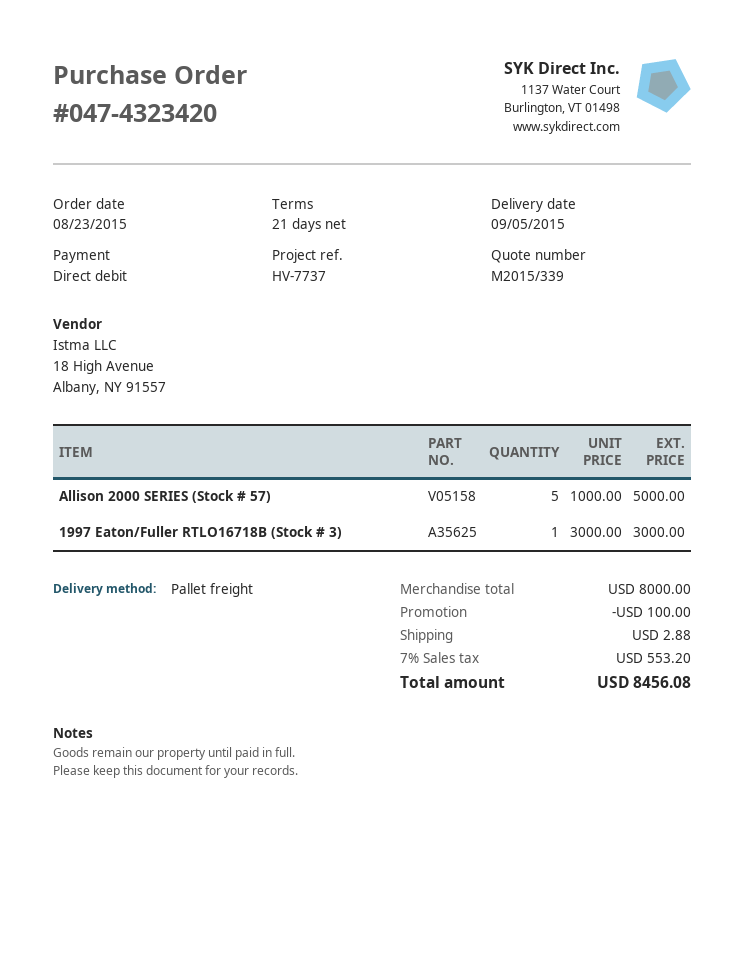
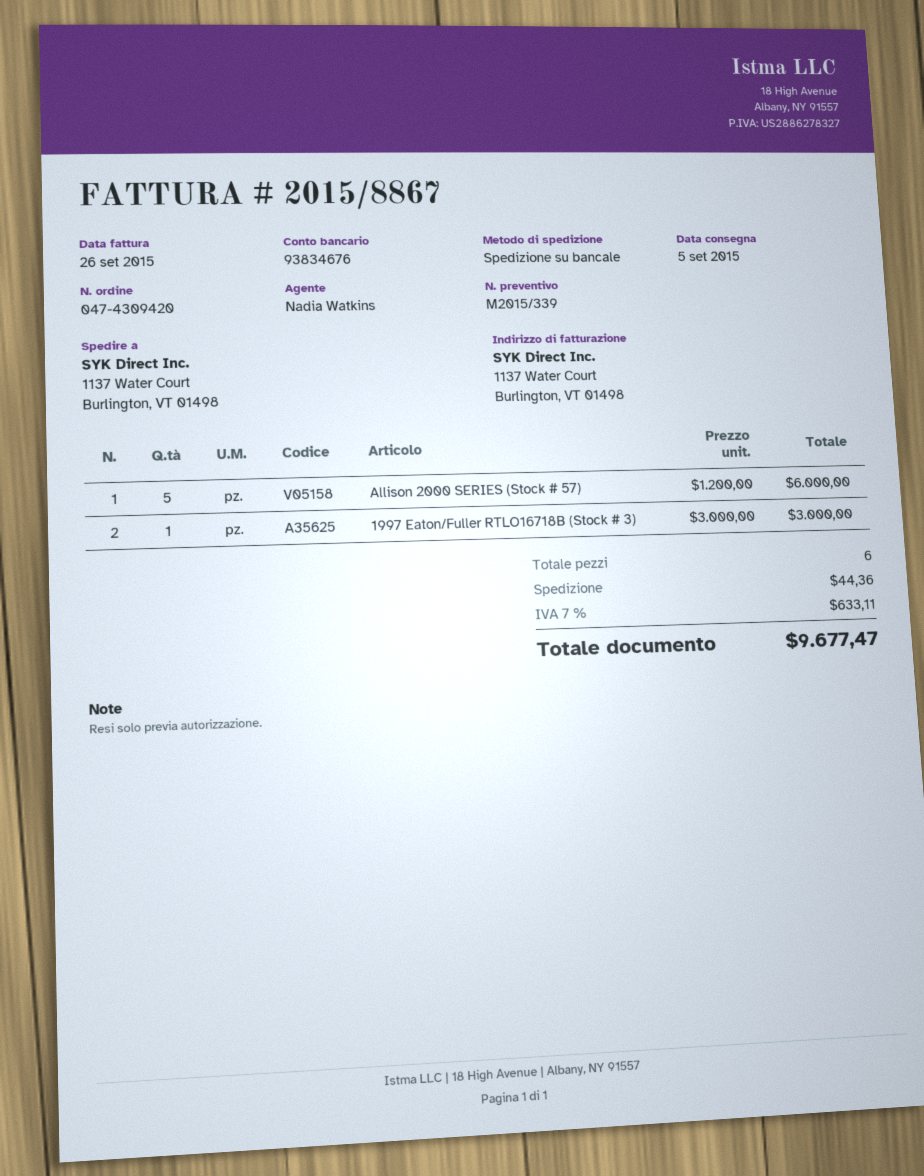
order number: 047-4323420 -> 047-4309420
Allison 2000 SERIES (Stock # 57): 5 x 1000.00 = 5000.00 -> 5 x 1200.00 = 6000.00
discount: 100.00 -> none
shipping: 2.88 -> 44.36
tax: 7% = 553.20 -> 7% = 633.11
total: 8456.08 -> 9677.47

